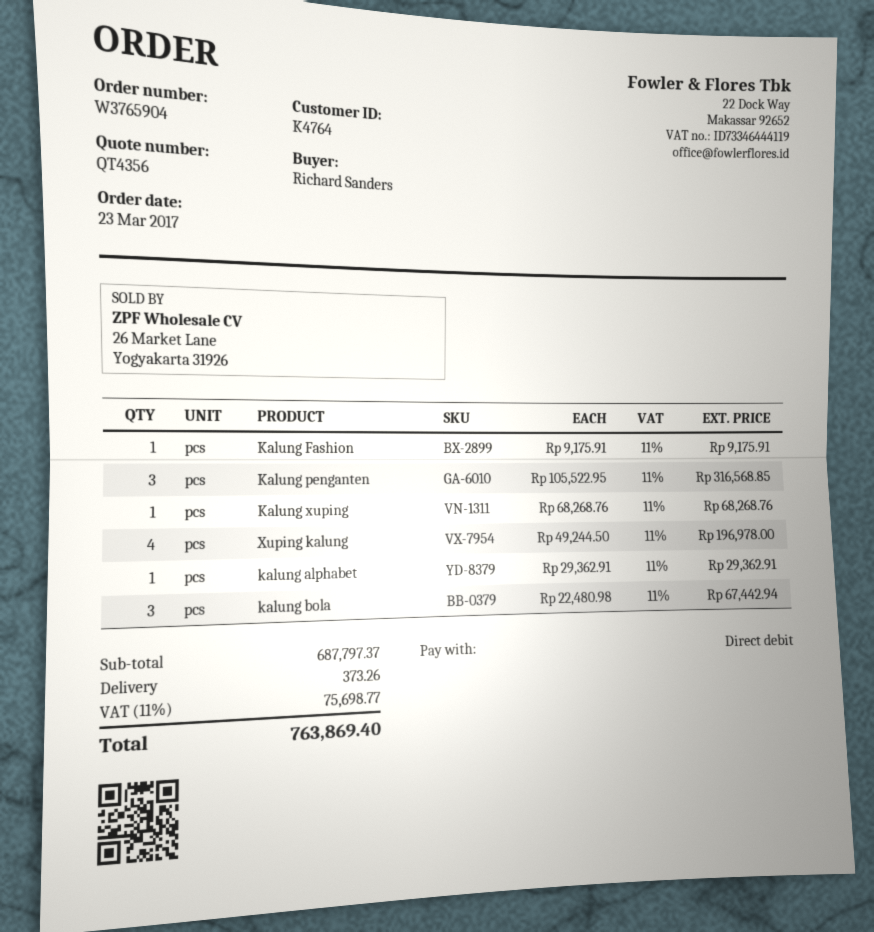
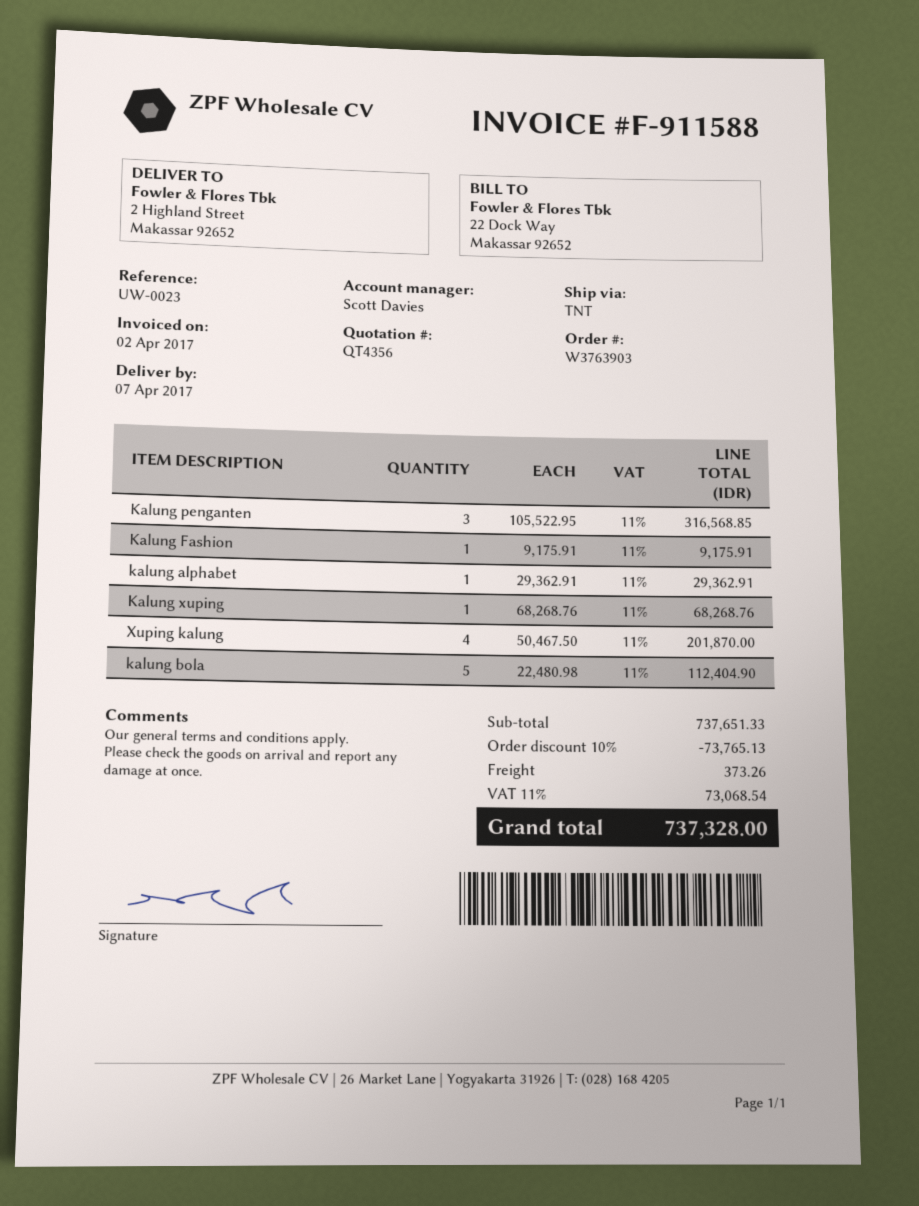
order number: W3765904 -> W3763903
Xuping kalung: 4 x 49244.50 = 196978.00 -> 4 x 50467.50 = 201870.00
kalung bola: 3 x 22480.98 = 67442.94 -> 5 x 22480.98 = 112404.90
subtotal: 687797.37 -> 737651.33
discount: none -> 10% = 73765.13
tax: 11% = 75698.77 -> 11% = 73068.54
total: 763869.40 -> 737328.00

